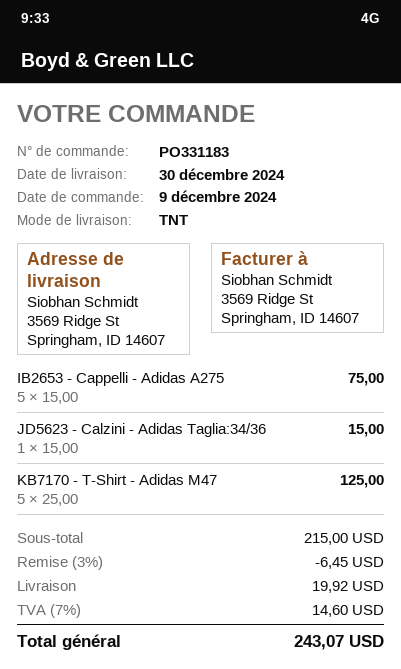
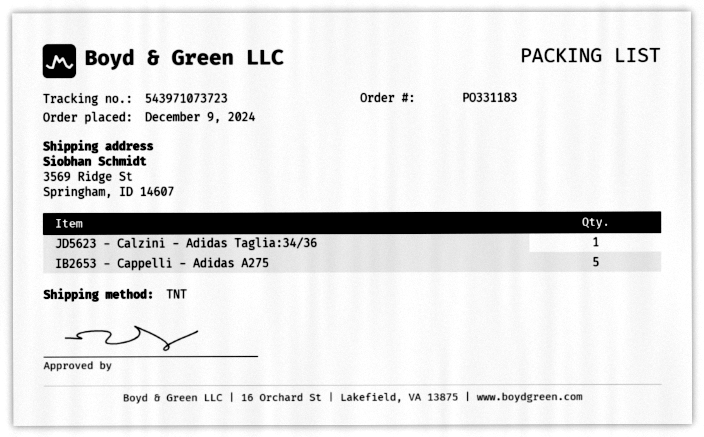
KB7170 - T-Shirt - Adidas M47: 5 -> none

